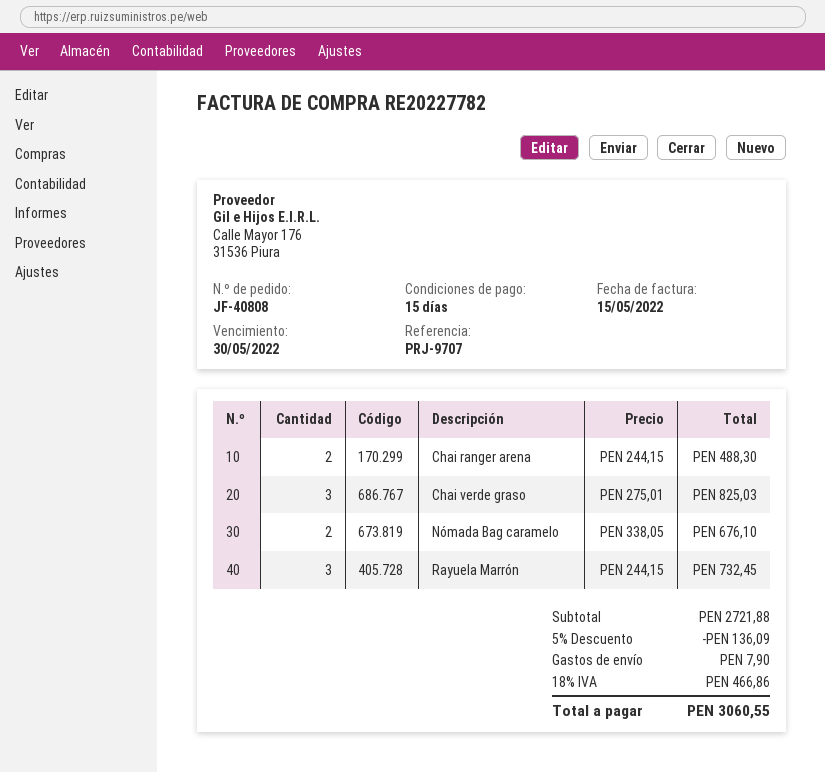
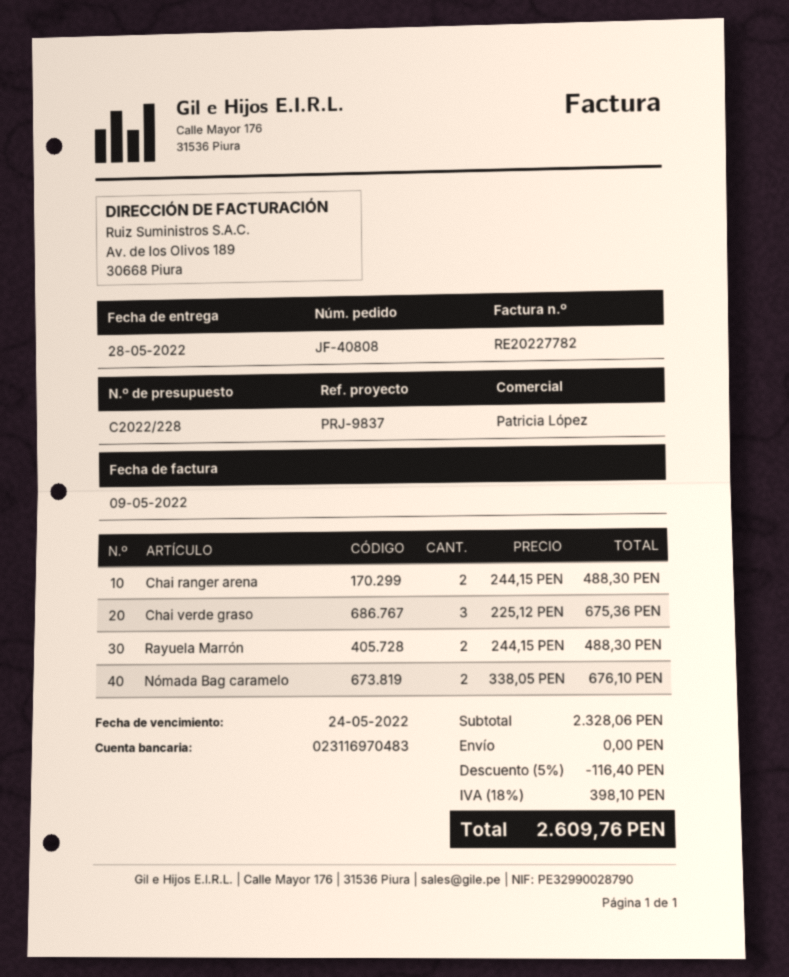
invoice date: 2022-05-15 -> 2022-05-09
due date: 2022-05-30 -> 2022-05-24
reference: PRJ-9707 -> PRJ-9837
Chai verde graso: 3 x 275.01 = 825.03 -> 3 x 225.12 = 675.36
Rayuela Marrón: 3 x 244.15 = 732.45 -> 2 x 244.15 = 488.30
subtotal: 2721.88 -> 2328.06
discount: 5% = 136.09 -> 5% = 116.40
shipping: 7.90 -> 0.00
tax: 18% = 466.86 -> 18% = 398.10
total: 3060.55 -> 2609.76

